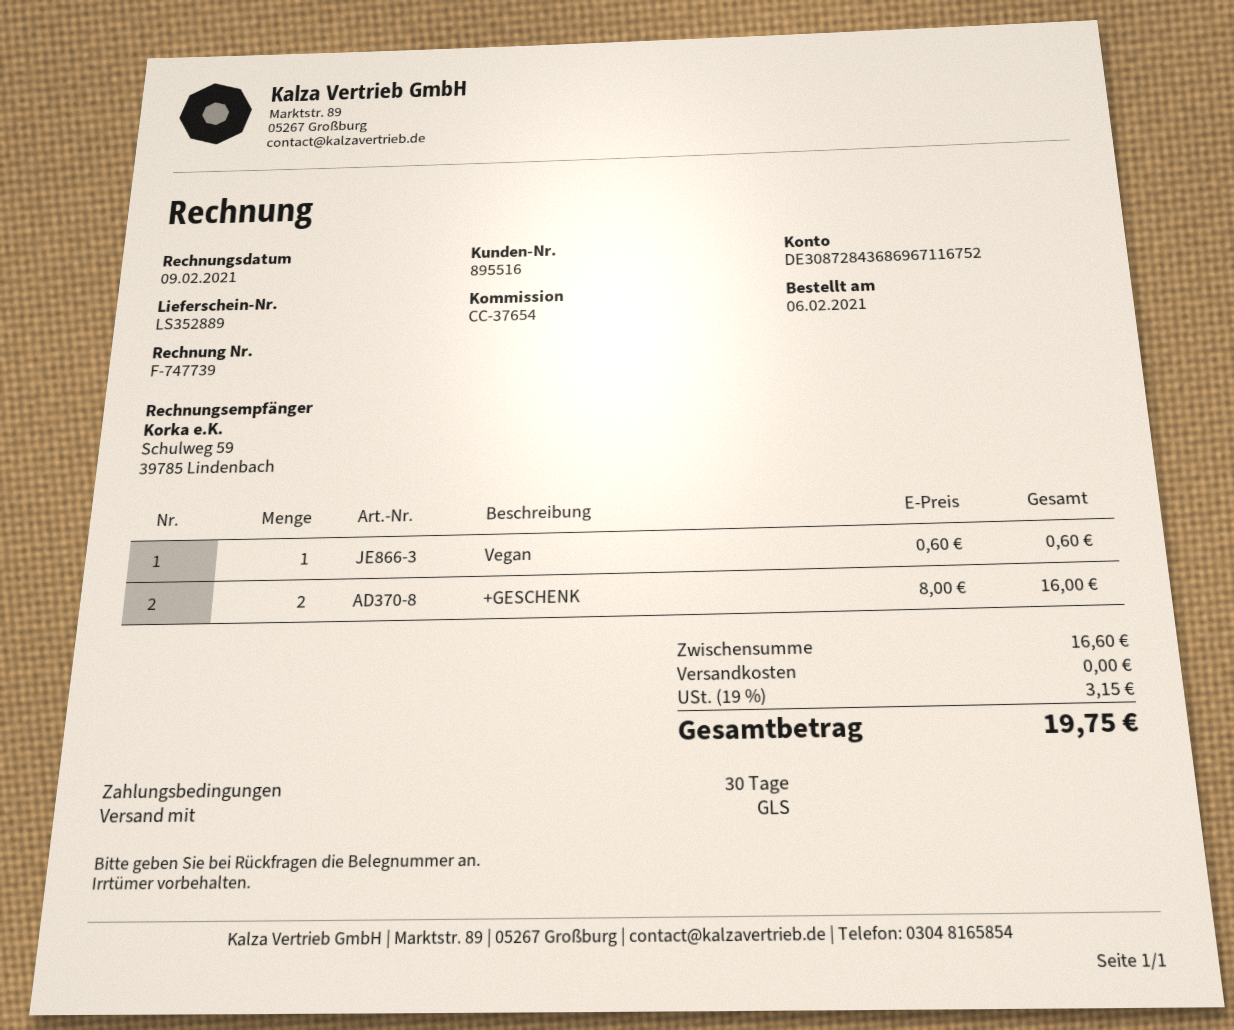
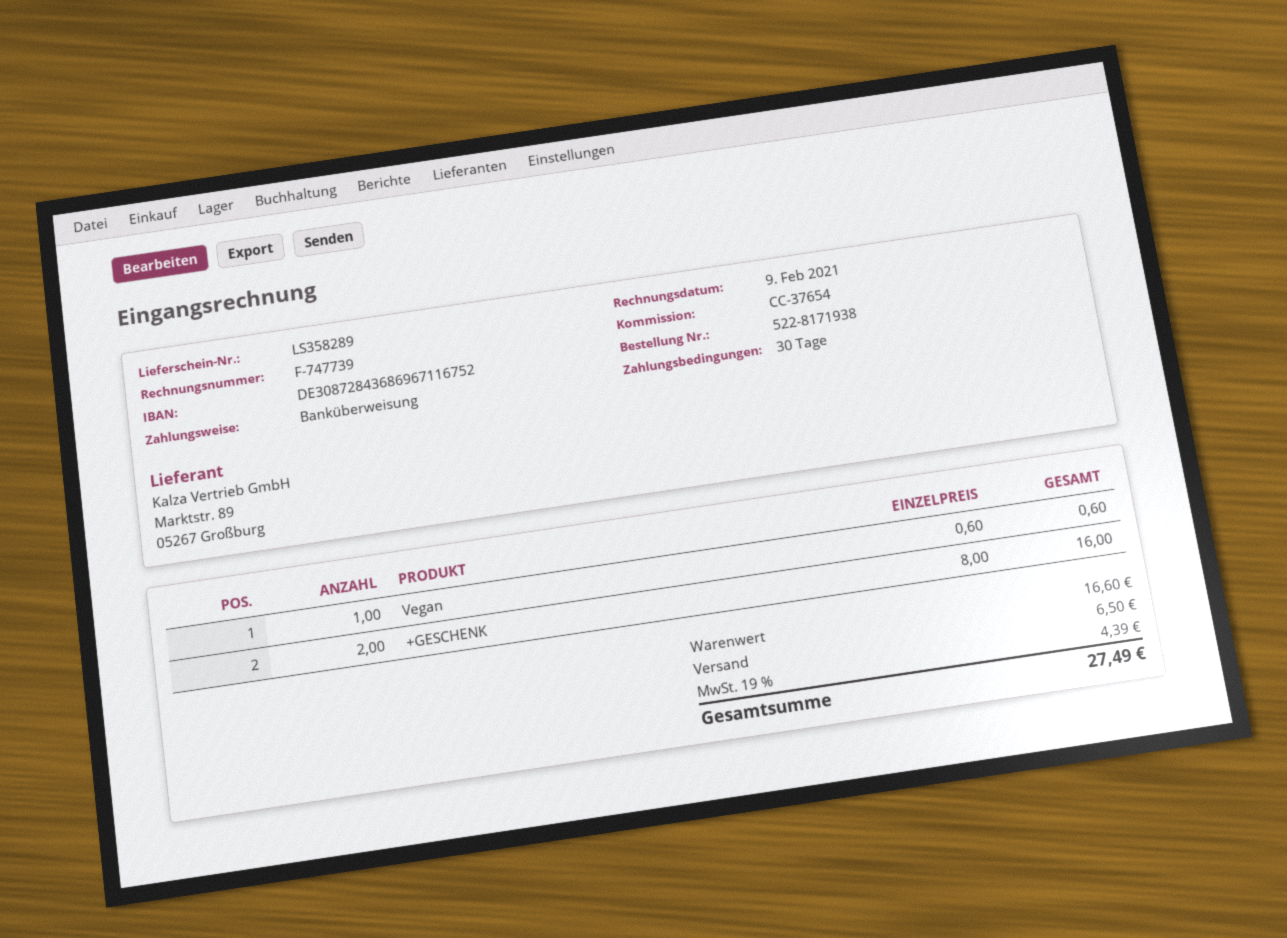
delivery note number: LS352889 -> LS358289
shipping: 0.00 -> 6.50
tax: 19% = 3.15 -> 19% = 4.39
total: 19.75 -> 27.49

